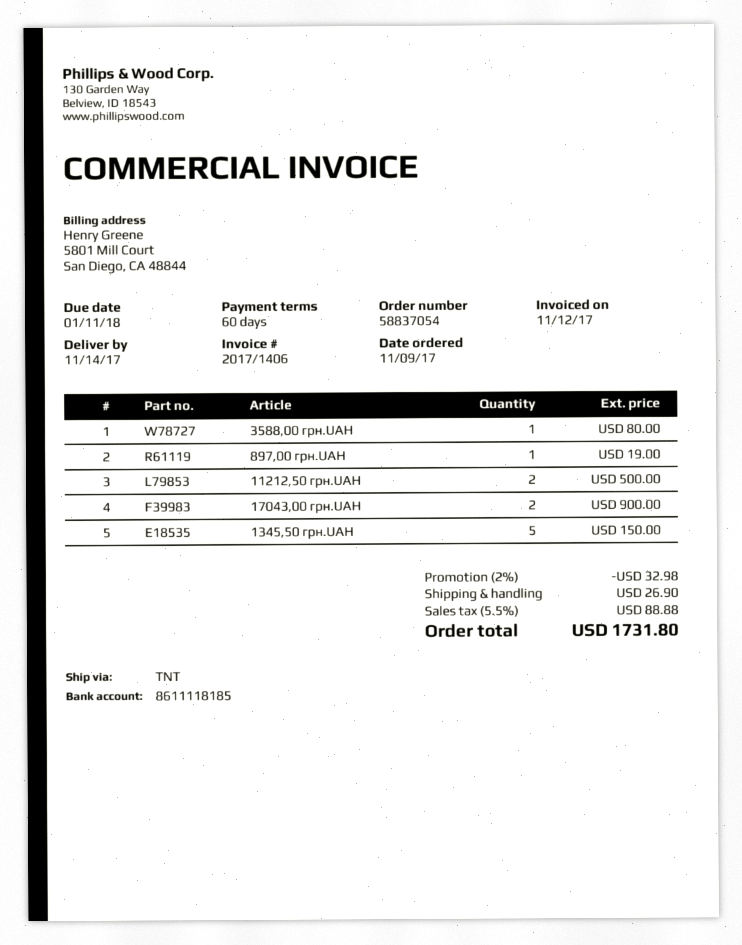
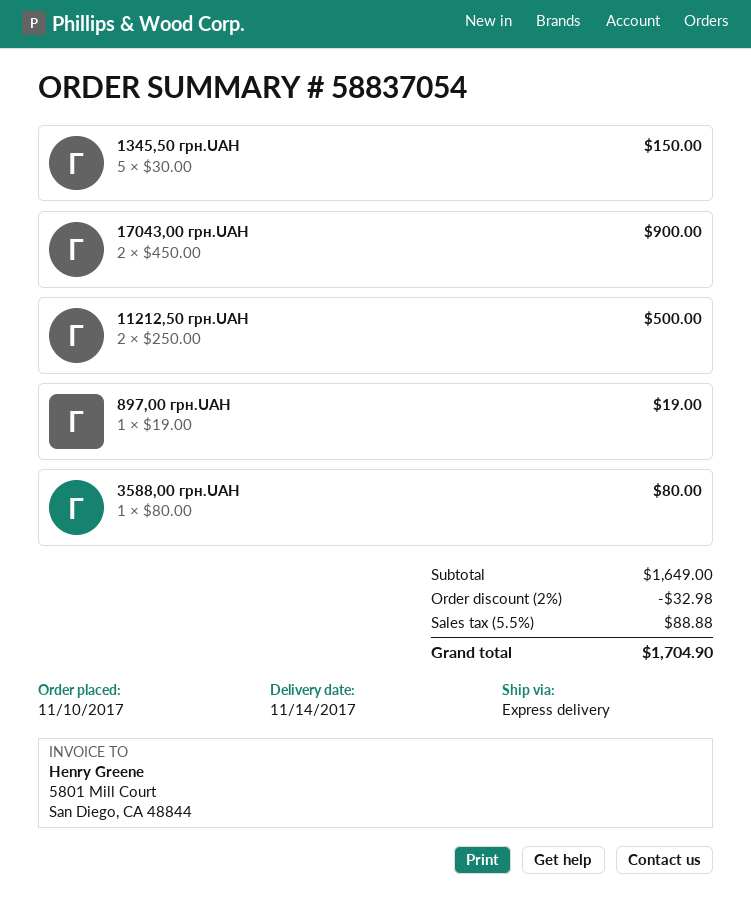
order date: 2017-11-09 -> 2017-11-10
shipping method: TNT -> express
shipping: 26.90 -> none
total: 1731.80 -> 1704.90

